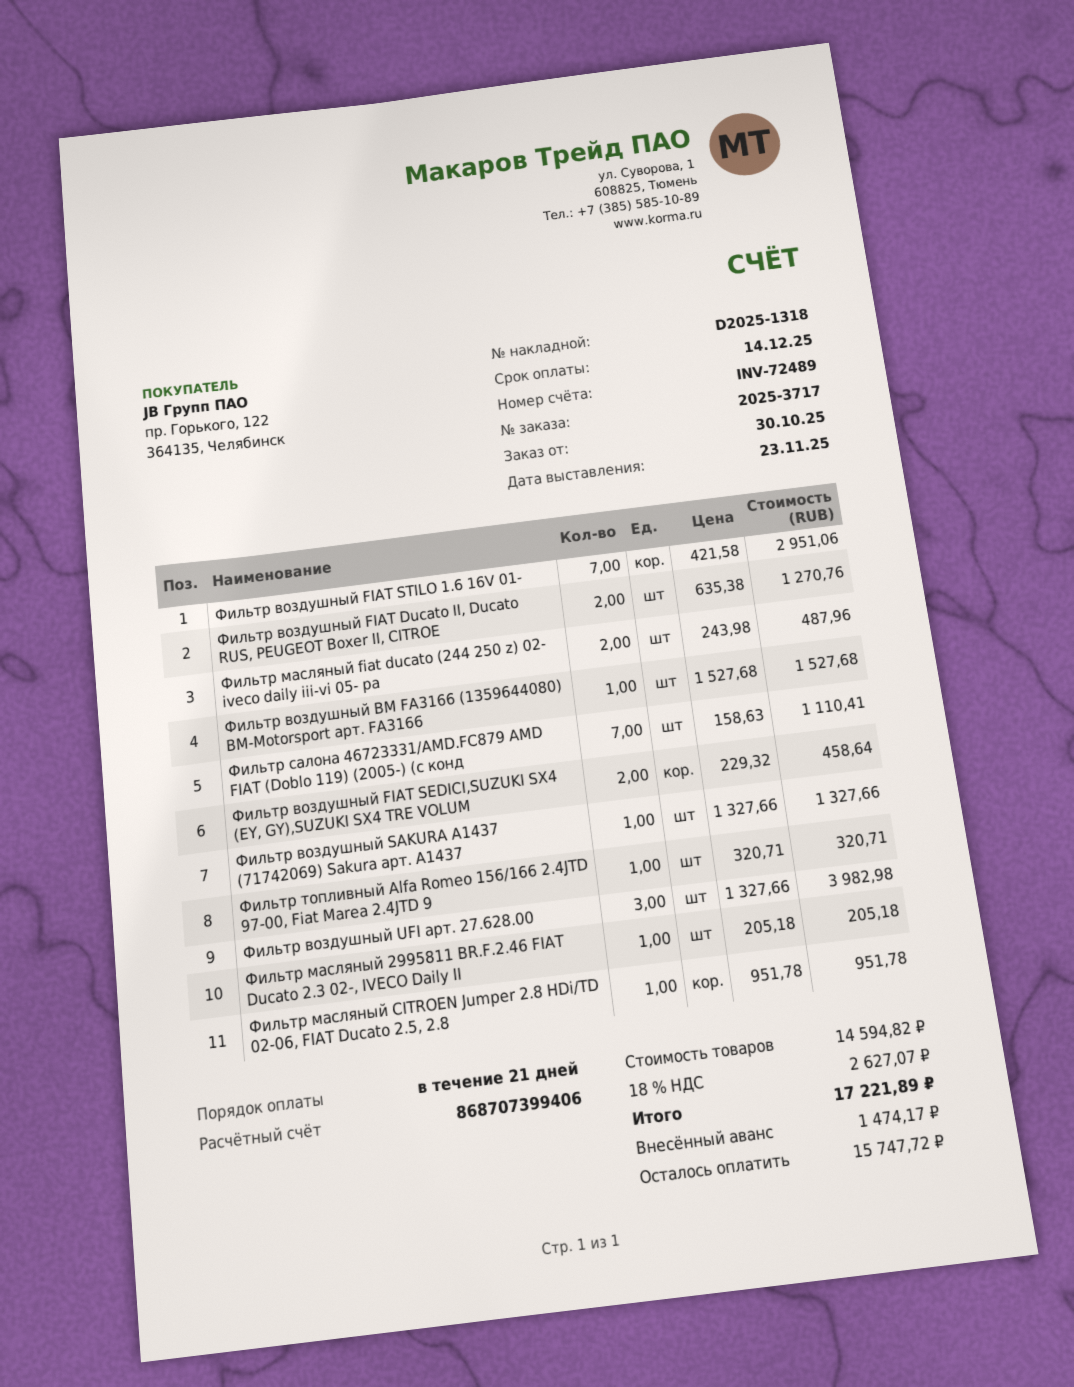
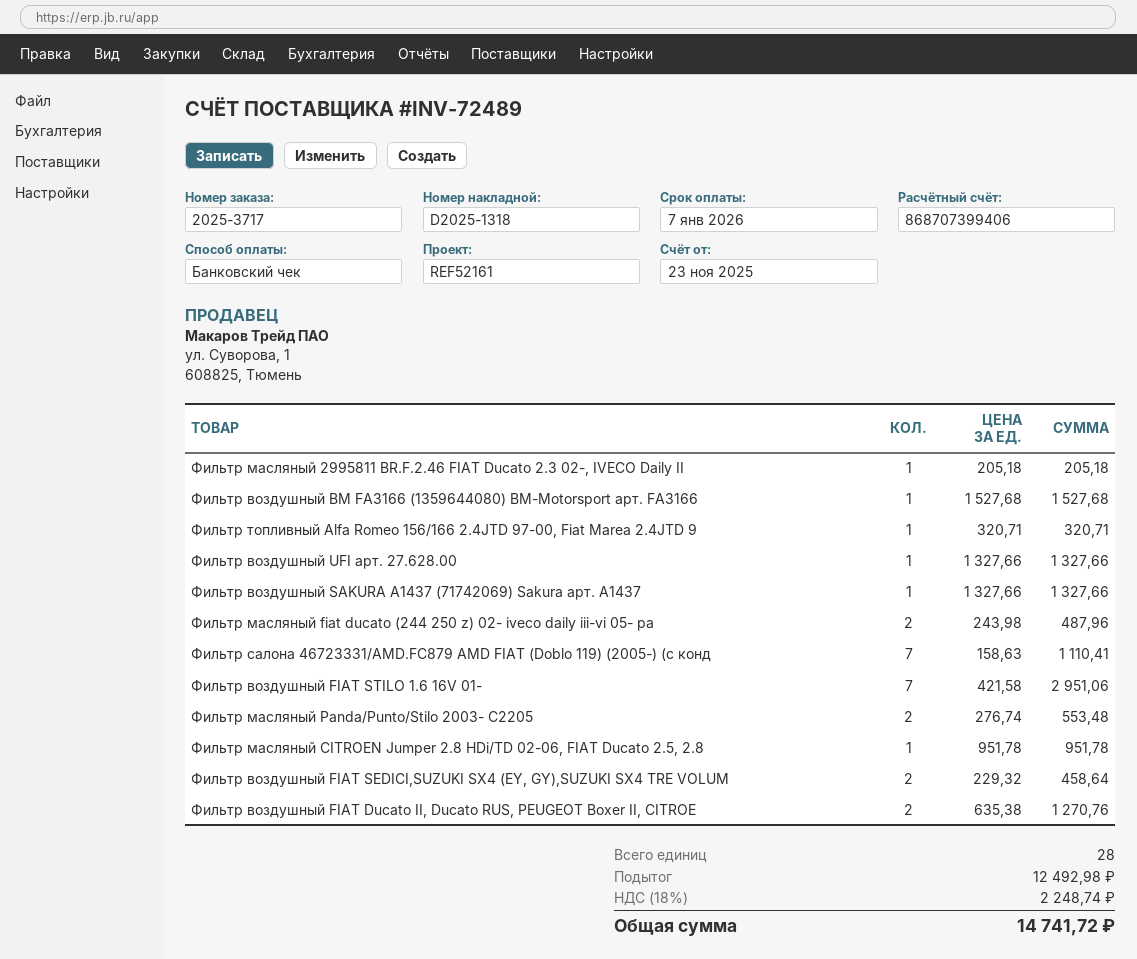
due date: 2025-12-14 -> 2026-01-07
Фильтр воздушный UFI арт. 27.628.00: 3 x 1327.66 = 3982.98 -> 1 x 1327.66 = 1327.66
Фильтр масляный Panda/Punto/Stilo 2003- C2205: none -> 2 x 276.74 = 553.48
subtotal: 14594.82 -> 12492.98
tax: 18% = 2627.07 -> 18% = 2248.74
total: 17221.89 -> 14741.72

